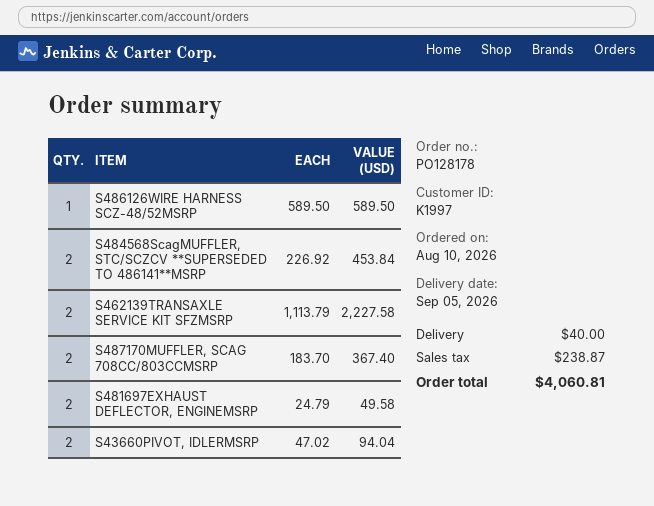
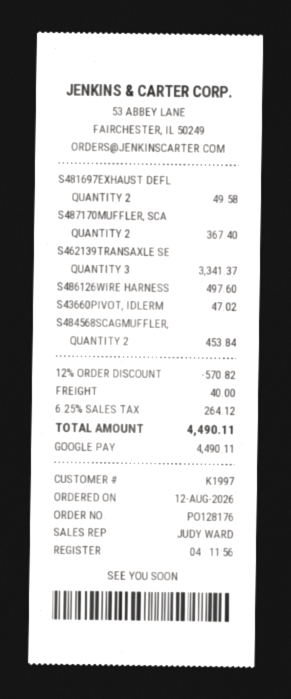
order number: PO128178 -> PO128176
order date: 2026-08-10 -> 2026-08-12
S486126WIRE HARNESS SCZ-48/52MSRP: 1 for 589.50 -> 1 for 497.60
S462139TRANSAXLE SERVICE KIT SFZMSRP: 2 for 2227.58 -> 3 for 3341.37
S43660PIVOT, IDLERMSRP: 2 for 94.04 -> 1 for 47.02
discount: none -> 12% = 570.82
tax: 238.87 -> 264.12
total: 4060.81 -> 4490.11

